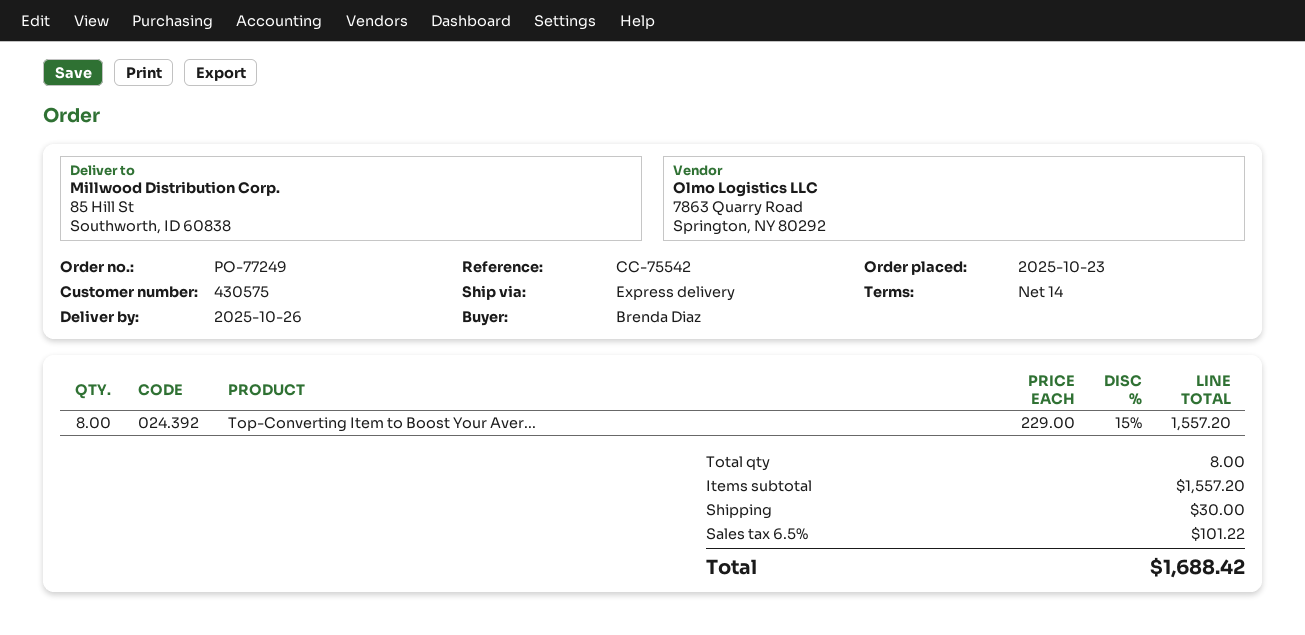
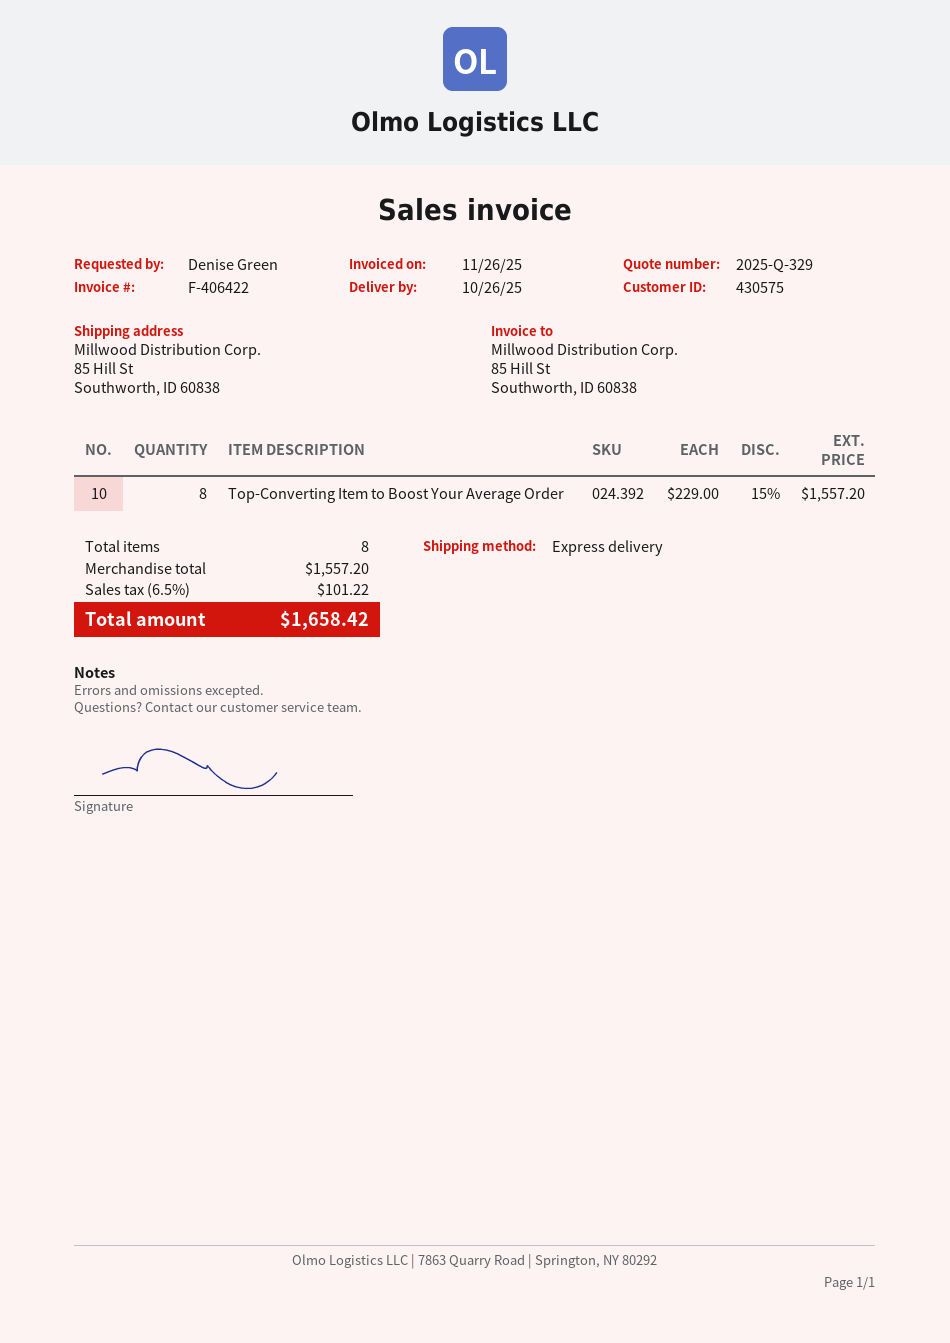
ordered by: Brenda Diaz -> Denise Green
shipping: 30.00 -> none
total: 1688.42 -> 1658.42

